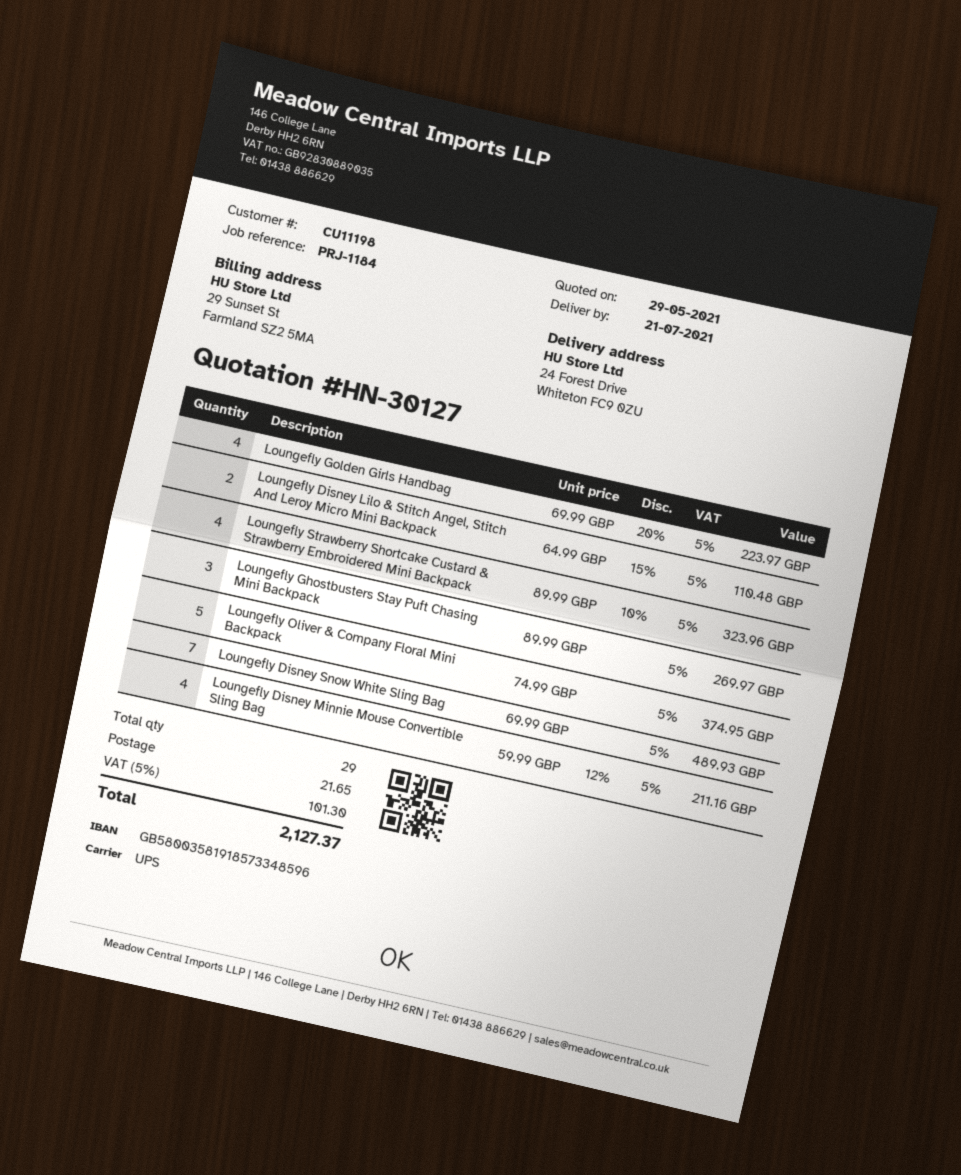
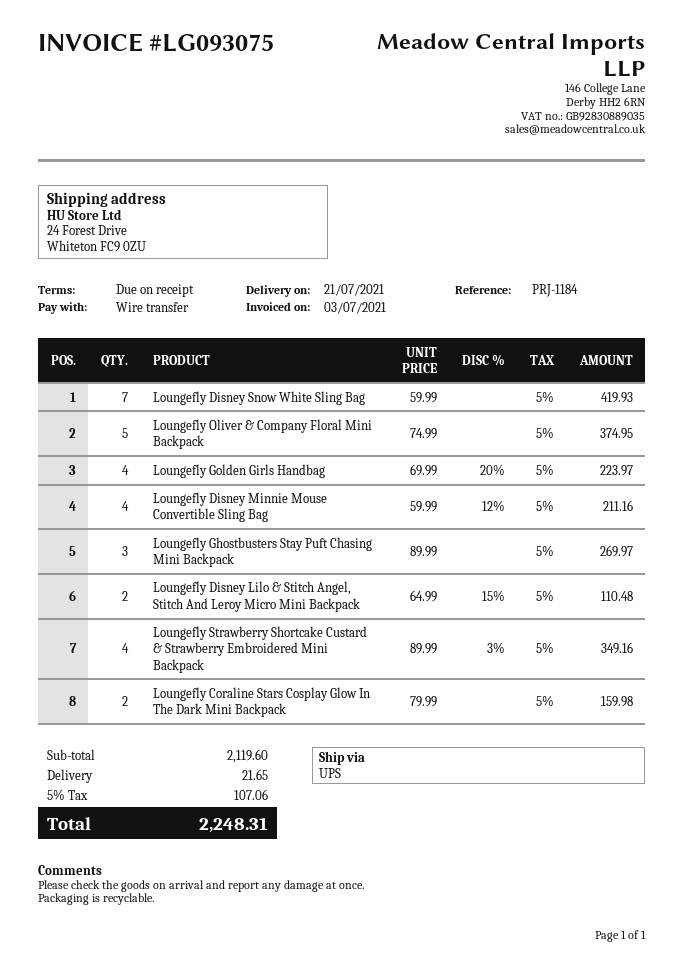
Loungefly Strawberry Shortcake Custard & Strawberry Embroidered Mini Backpack: 4 x 89.99 - 10% = 323.96 -> 4 x 89.99 - 3% = 349.16
Loungefly Disney Snow White Sling Bag: 7 x 69.99 = 489.93 -> 7 x 59.99 = 419.93
Loungefly Coraline Stars Cosplay Glow In The Dark Mini Backpack: none -> 2 x 79.99 = 159.98
tax: 5% = 101.30 -> 5% = 107.06
total: 2127.37 -> 2248.31

